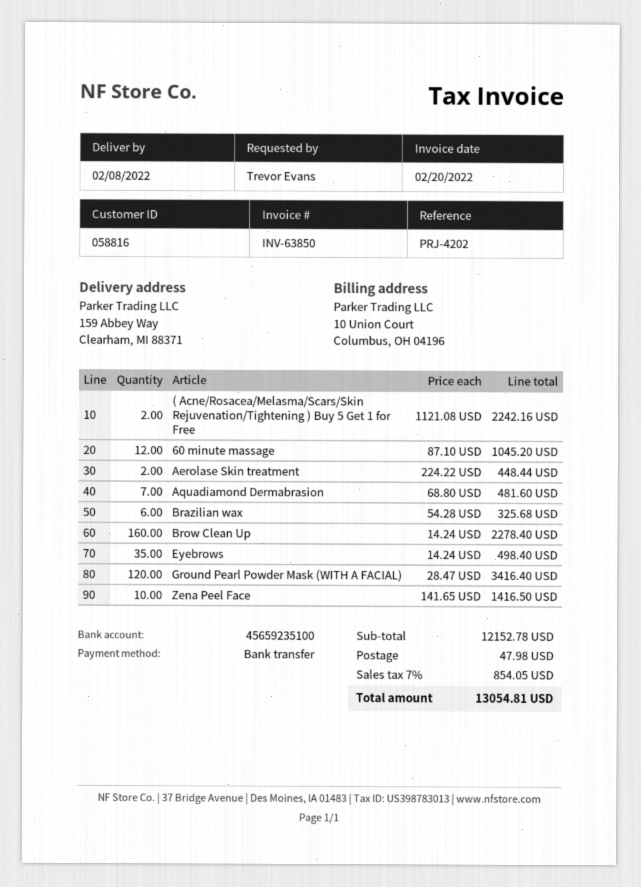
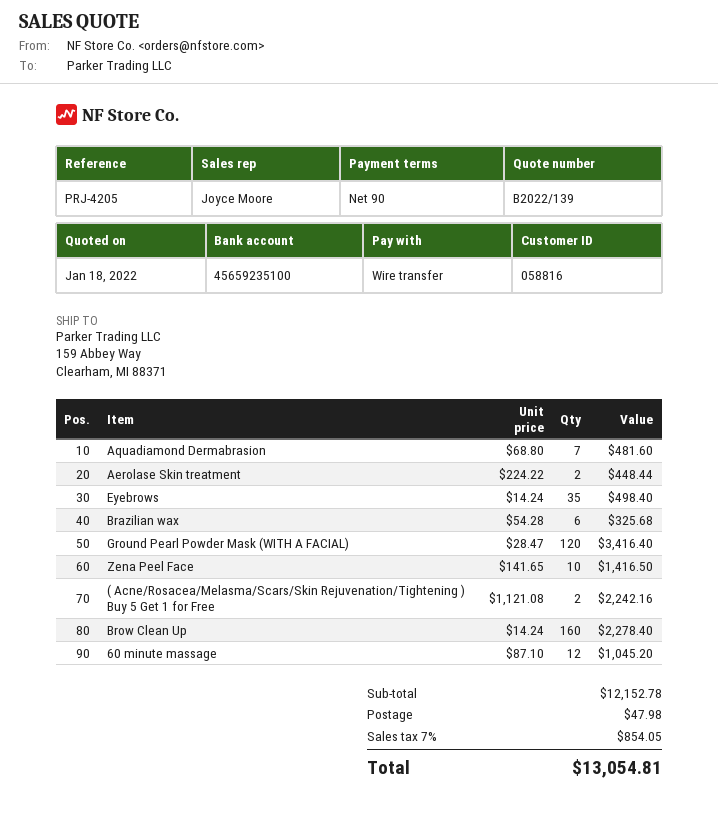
reference: PRJ-4202 -> PRJ-4205

